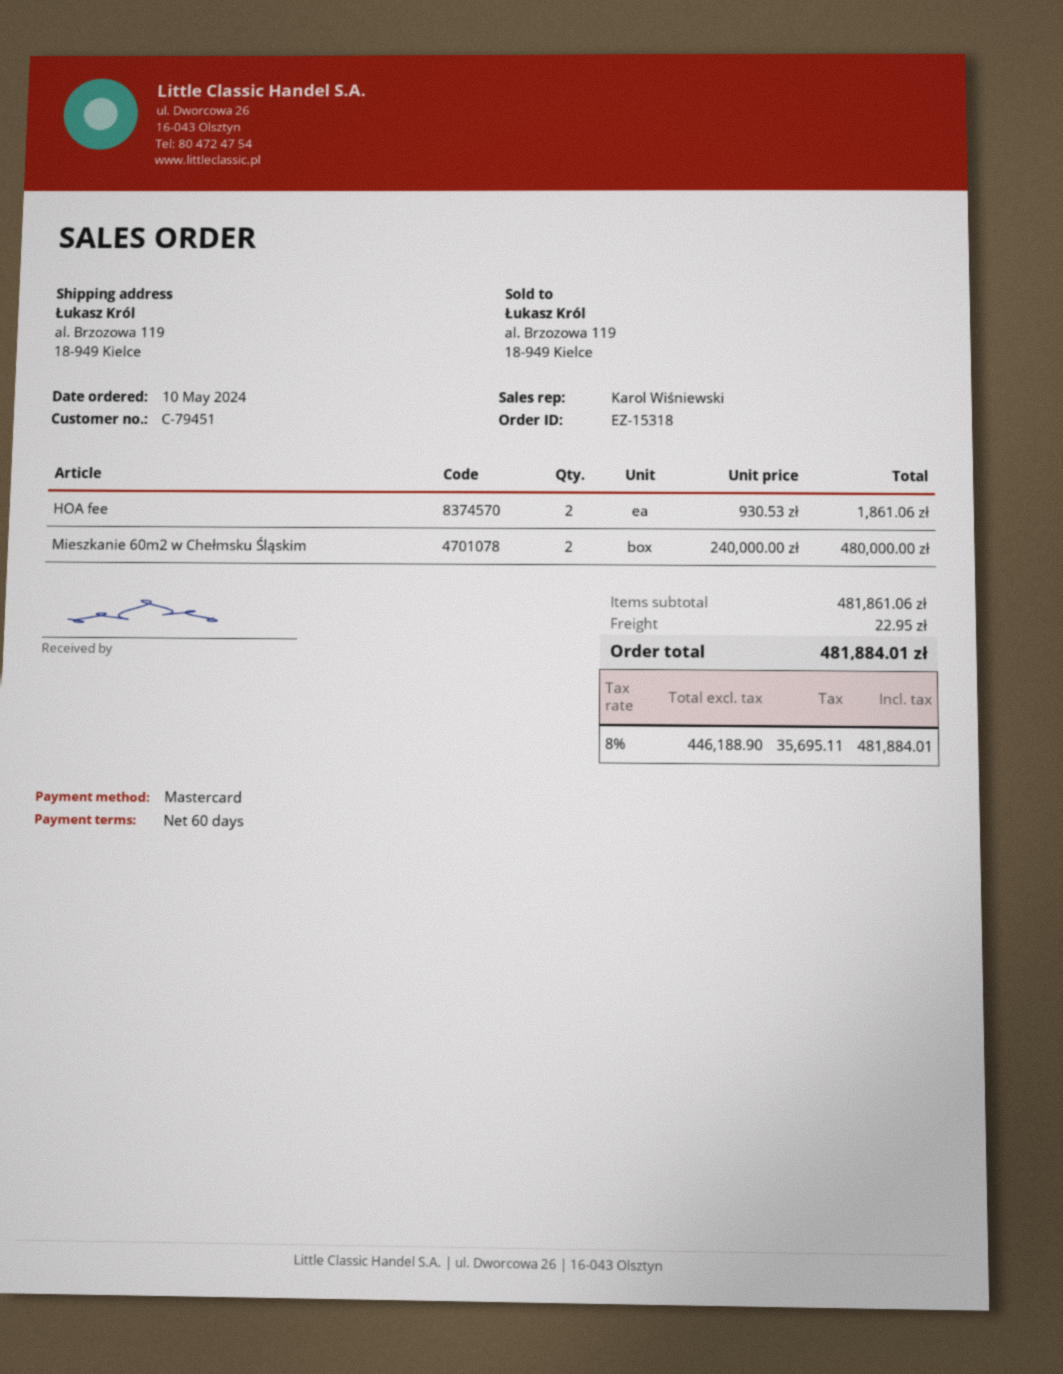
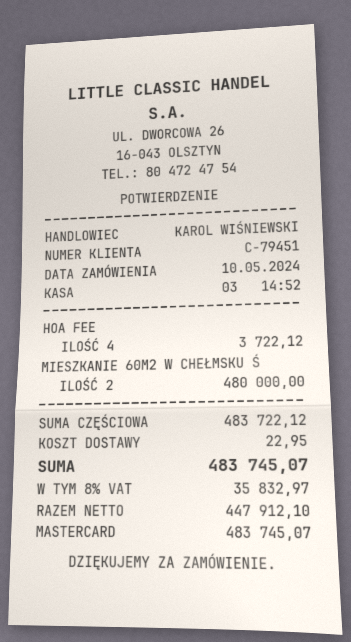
HOA fee: 2 for 1861.06 -> 4 for 3722.12
subtotal: 481861.06 -> 483722.12
net: 446188.90 -> 447912.10
tax: 8% = 35695.11 -> 8% = 35832.97
total: 481884.01 -> 483745.07

